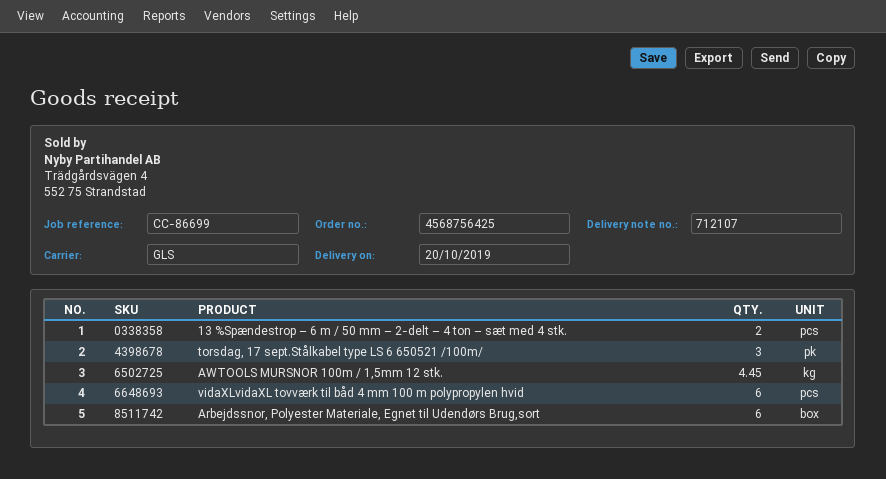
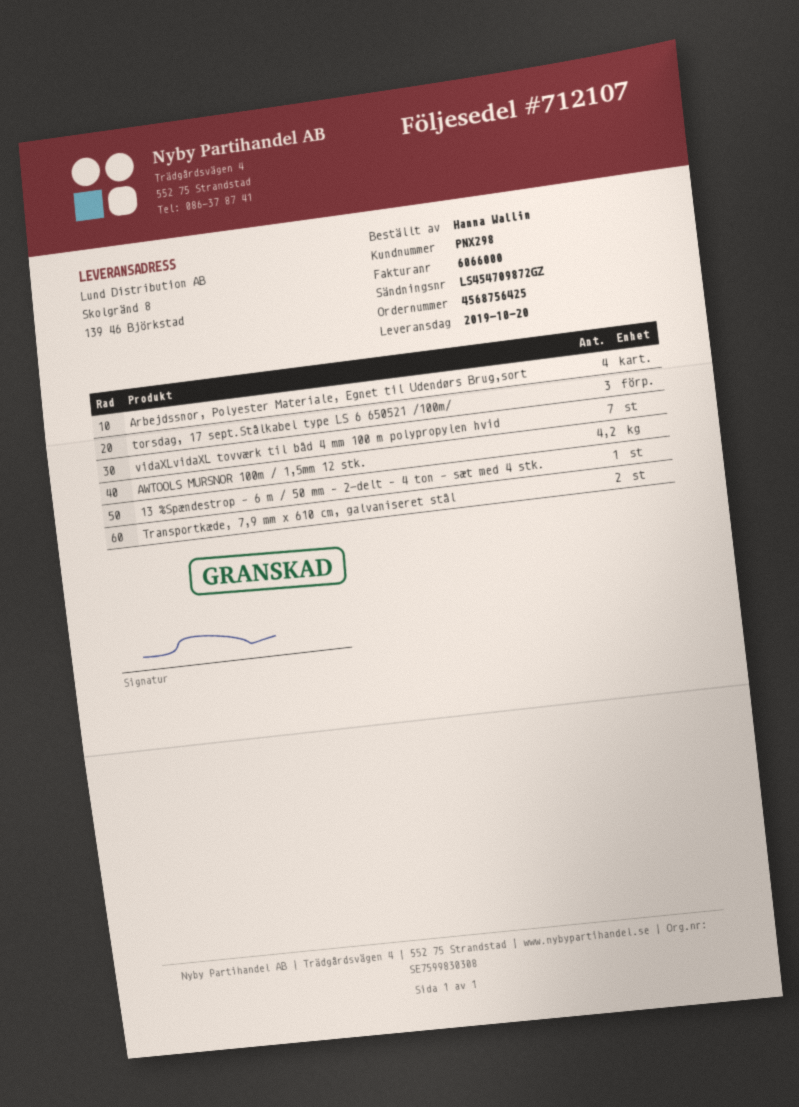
13 %Spændestrop – 6 m / 50 mm – 2-delt – 4 ton – sæt med 4 stk.: 2 -> 1
AWTOOLS MURSNOR 100m / 1,5mm 12 stk.: 4.45 -> 4.2
vidaXLvidaXL tovværk til båd 4 mm 100 m polypropylen hvid: 6 -> 7
Arbejdssnor, Polyester Materiale, Egnet til Udendørs Brug,sort: 6 -> 4
Transportkæde, 7,9 mm x 610 cm, galvaniseret stål: none -> 2

